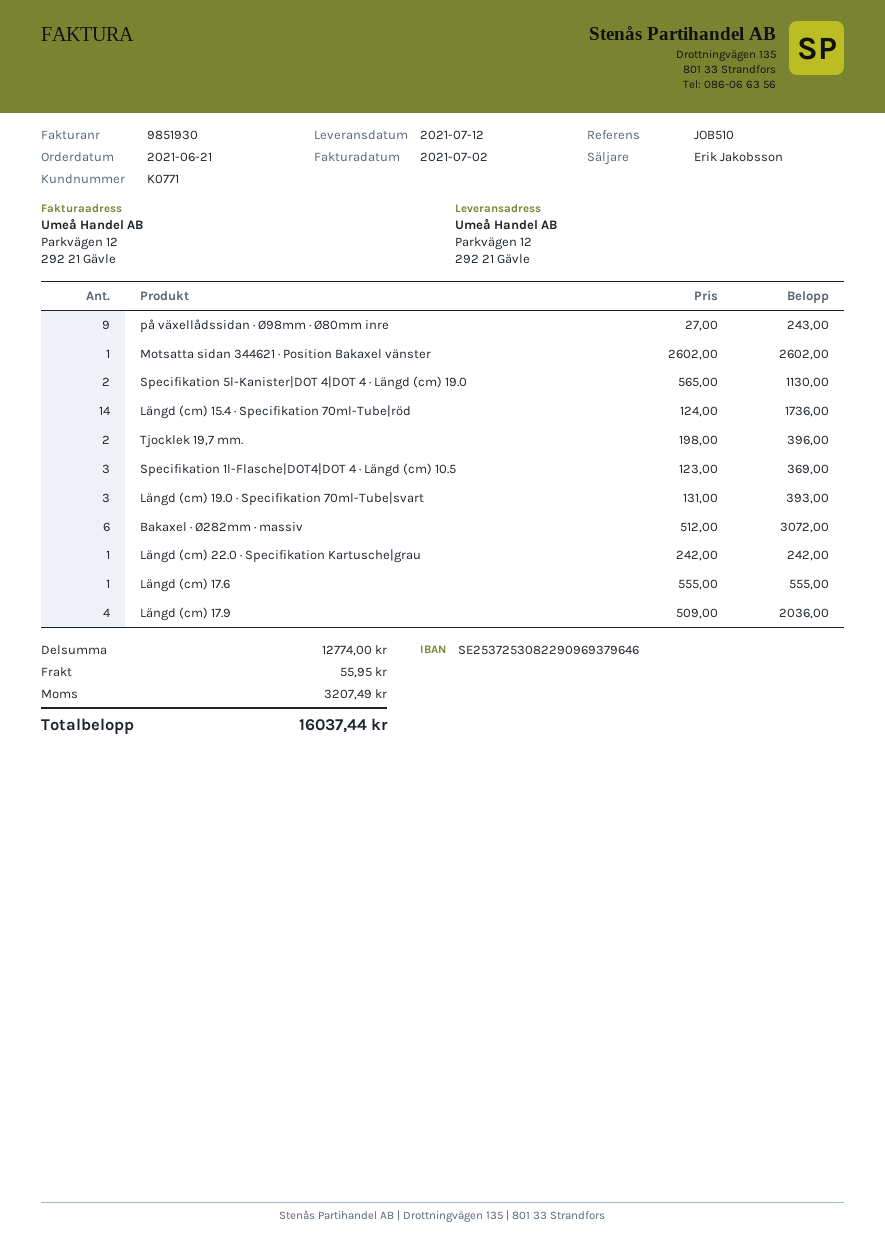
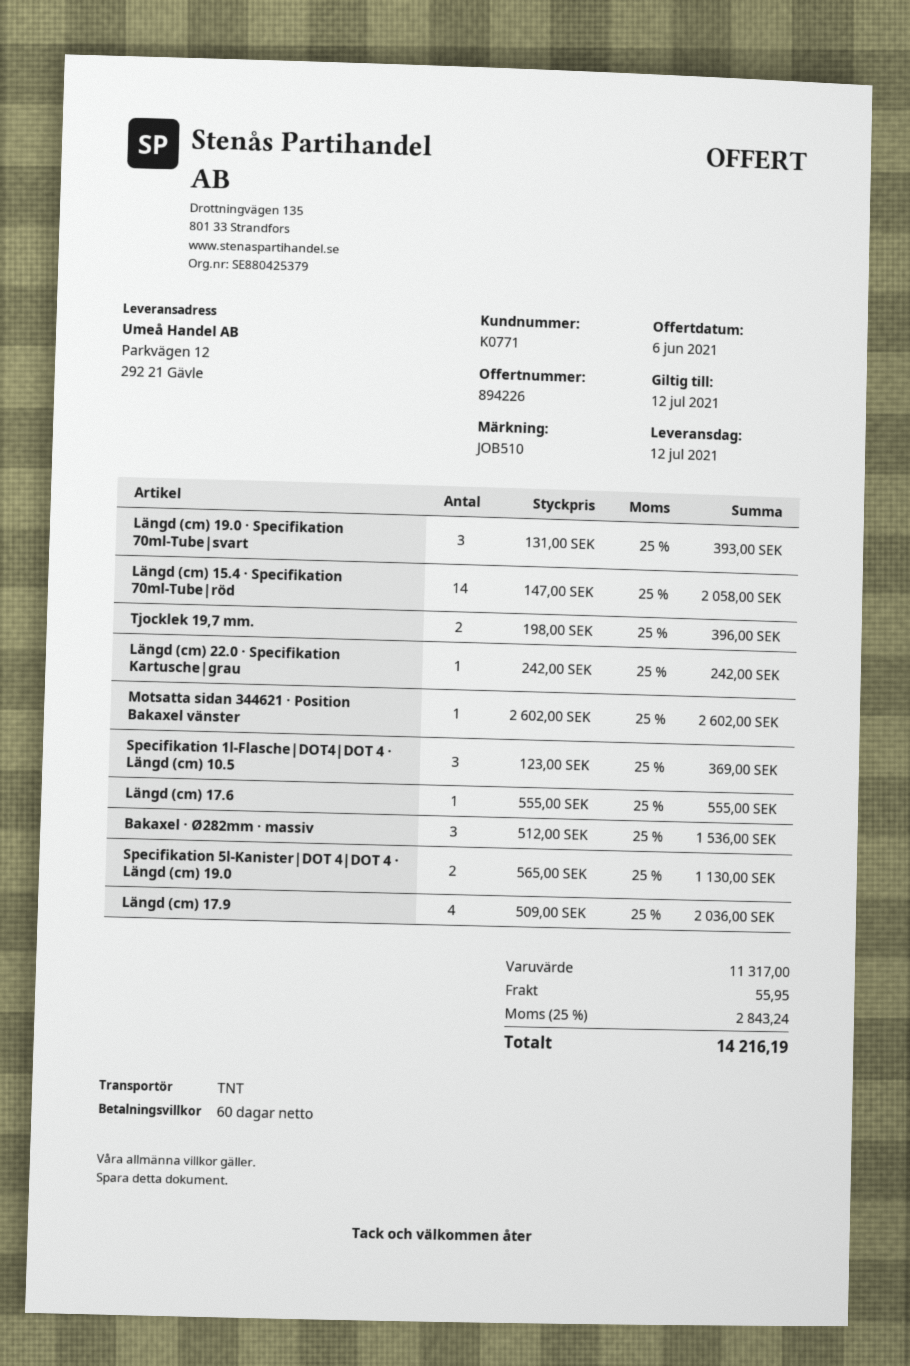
på växellådssidan · Ø98mm · Ø80mm inre: 9 x 27.00 = 243.00 -> none
Längd (cm) 15.4 · Specifikation 70ml-Tube|röd: 14 x 124.00 = 1736.00 -> 14 x 147.00 = 2058.00
Bakaxel · Ø282mm · massiv: 6 x 512.00 = 3072.00 -> 3 x 512.00 = 1536.00
subtotal: 12774.00 -> 11317.00
tax: 3207.49 -> 2843.24
total: 16037.44 -> 14216.19

